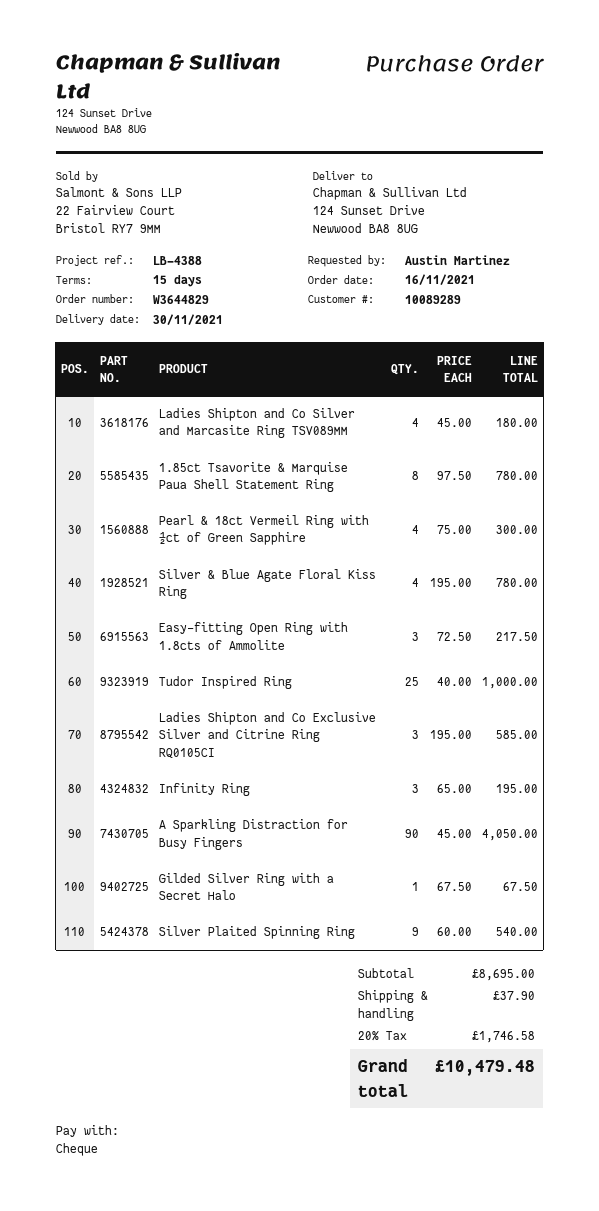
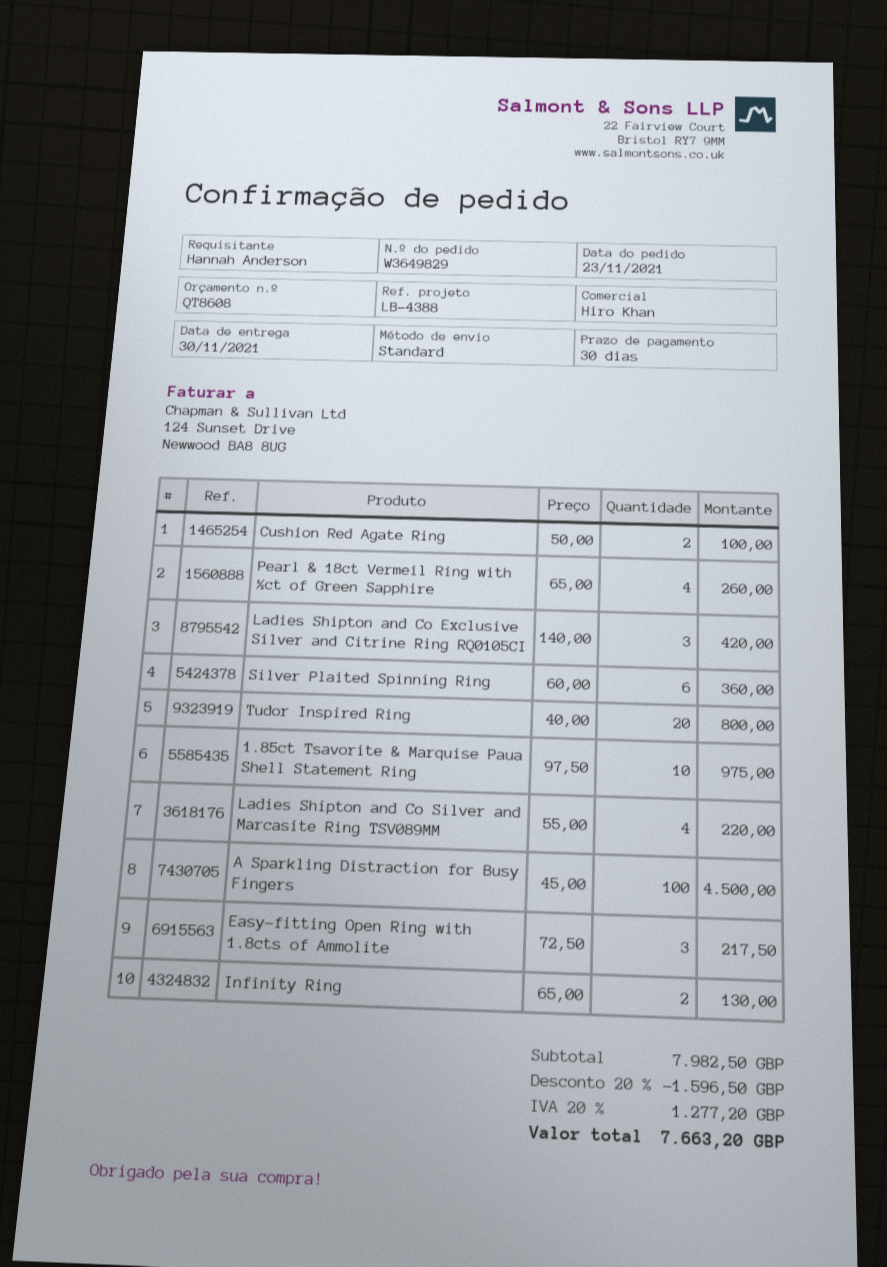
order number: W3644829 -> W3649829
order date: 2021-11-16 -> 2021-11-23
payment terms: 15 days -> 30 days
ordered by: Austin Martinez -> Hannah Anderson
Ladies Shipton and Co Silver and Marcasite Ring TSV089MM: 4 x 45.00 = 180.00 -> 4 x 55.00 = 220.00
1.85ct Tsavorite & Marquise Paua Shell Statement Ring: 8 x 97.50 = 780.00 -> 10 x 97.50 = 975.00
Pearl & 18ct Vermeil Ring with ½ct of Green Sapphire: 4 x 75.00 = 300.00 -> 4 x 65.00 = 260.00
Silver & Blue Agate Floral Kiss Ring: 4 x 195.00 = 780.00 -> none
Tudor Inspired Ring: 25 x 40.00 = 1000.00 -> 20 x 40.00 = 800.00
Ladies Shipton and Co Exclusive Silver and Citrine Ring RQ0105CI: 3 x 195.00 = 585.00 -> 3 x 140.00 = 420.00
Infinity Ring: 3 x 65.00 = 195.00 -> 2 x 65.00 = 130.00
A Sparkling Distraction for Busy Fingers: 90 x 45.00 = 4050.00 -> 100 x 45.00 = 4500.00
Gilded Silver Ring with a Secret Halo: 1 x 67.50 = 67.50 -> none
Silver Plaited Spinning Ring: 9 x 60.00 = 540.00 -> 6 x 60.00 = 360.00
Cushion Red Agate Ring: none -> 2 x 50.00 = 100.00
subtotal: 8695.00 -> 7982.50
discount: none -> 20% = 1596.50
shipping: 37.90 -> none
tax: 20% = 1746.58 -> 20% = 1277.20
total: 10479.48 -> 7663.20

